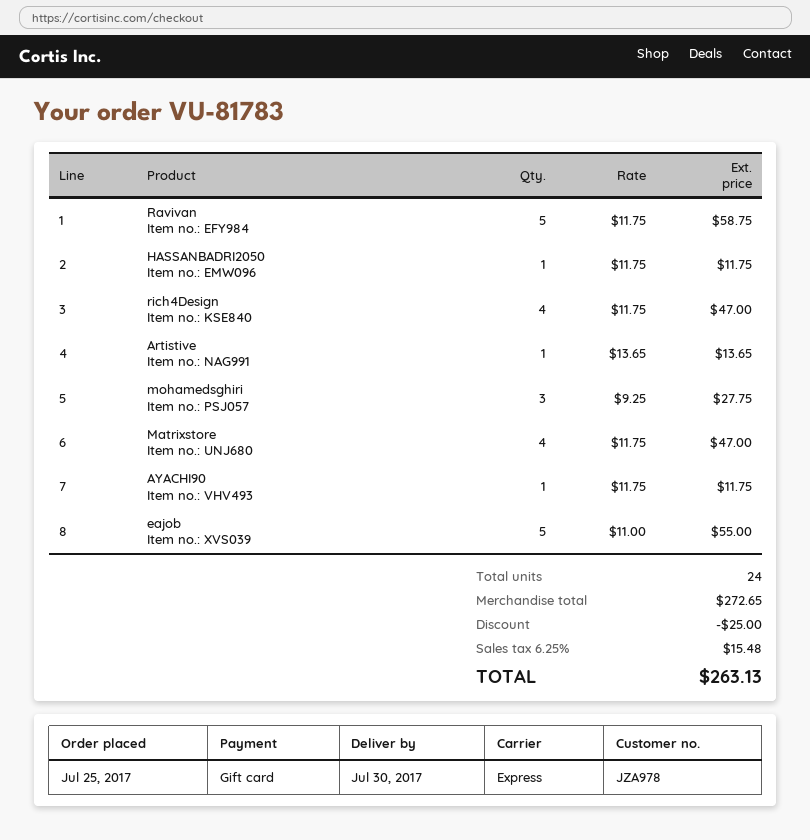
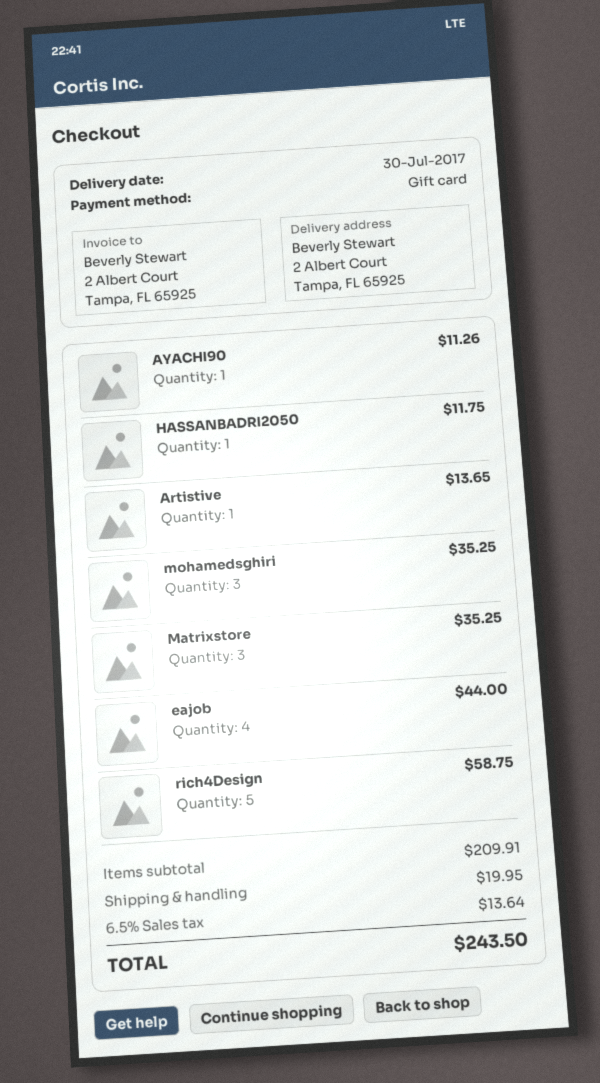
Ravivan: 5 for 58.75 -> none
rich4Design: 4 for 47.00 -> 5 for 58.75
mohamedsghiri: 3 for 27.75 -> 3 for 35.25
Matrixstore: 4 for 47.00 -> 3 for 35.25
AYACHI90: 1 for 11.75 -> 1 for 11.26
eajob: 5 for 55.00 -> 4 for 44.00
subtotal: 272.65 -> 209.91
discount: 25.00 -> none
shipping: none -> 19.95
tax: 6.25% = 15.48 -> 6.5% = 13.64
total: 263.13 -> 243.50

